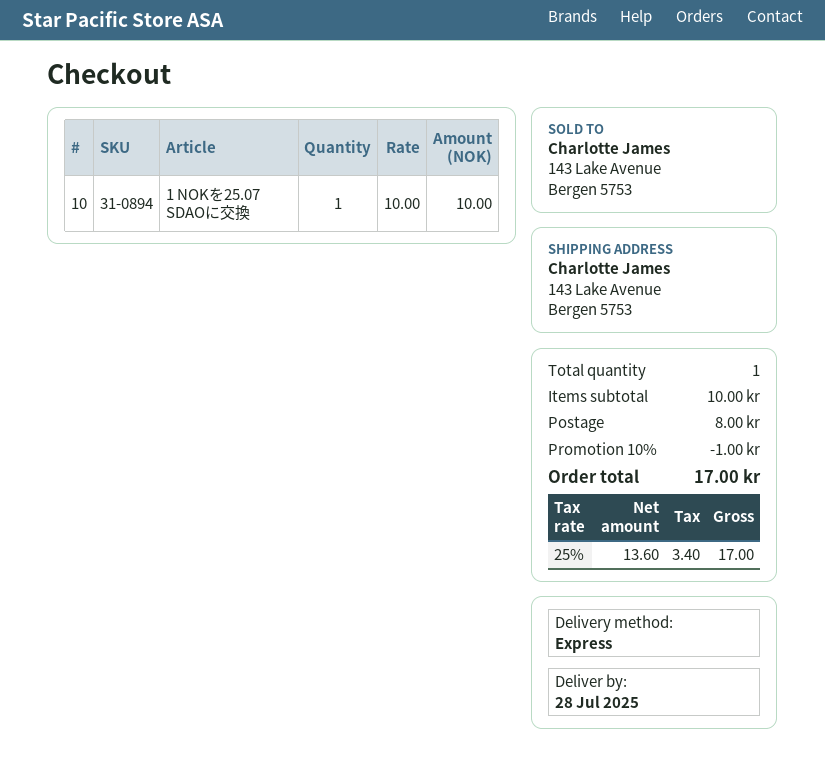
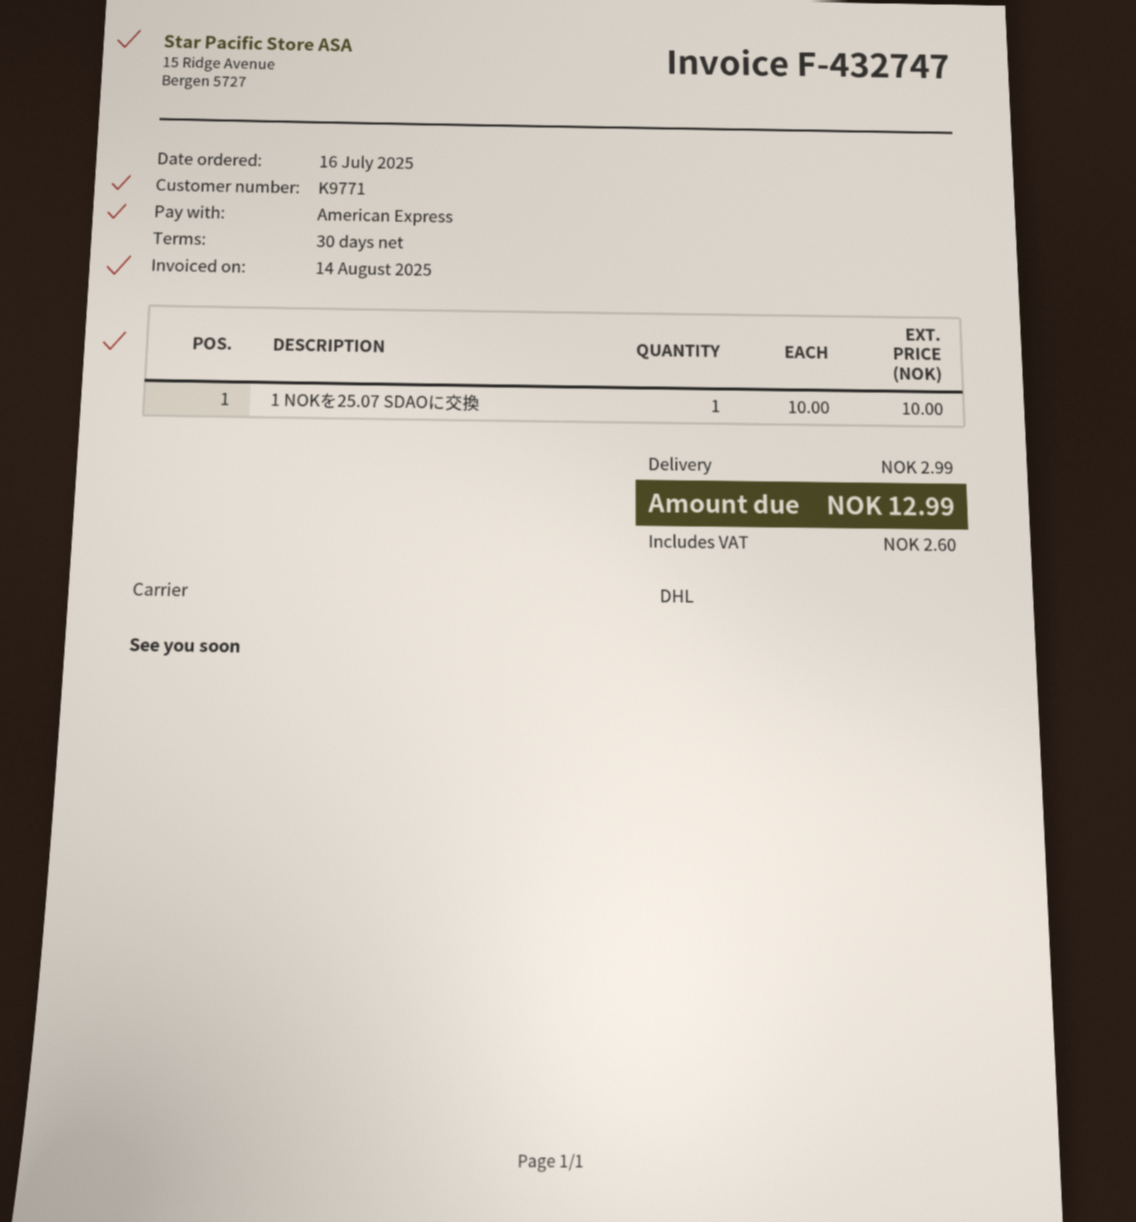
shipping method: express -> DHL
discount: 10% = 1.00 -> none
shipping: 8.00 -> 2.99
tax: 3.40 -> 2.60
total: 17.00 -> 12.99

